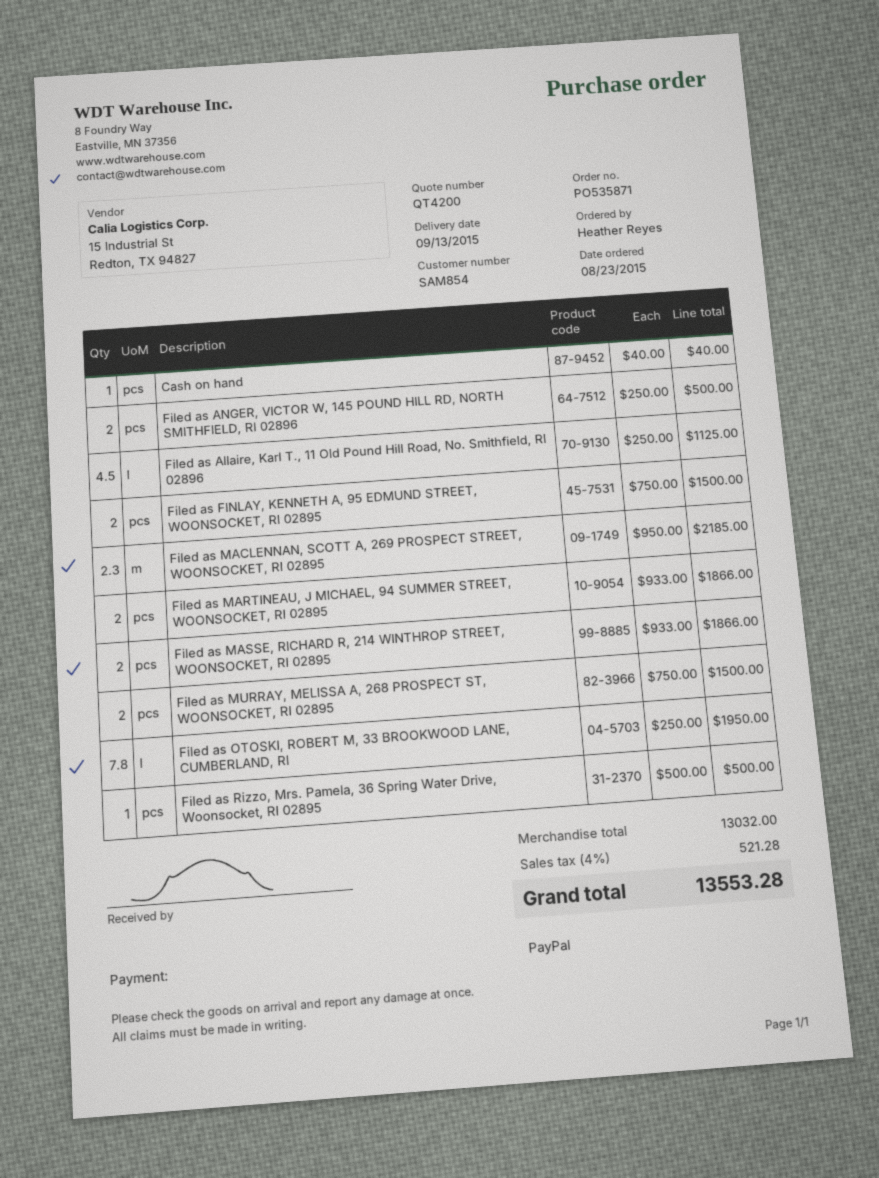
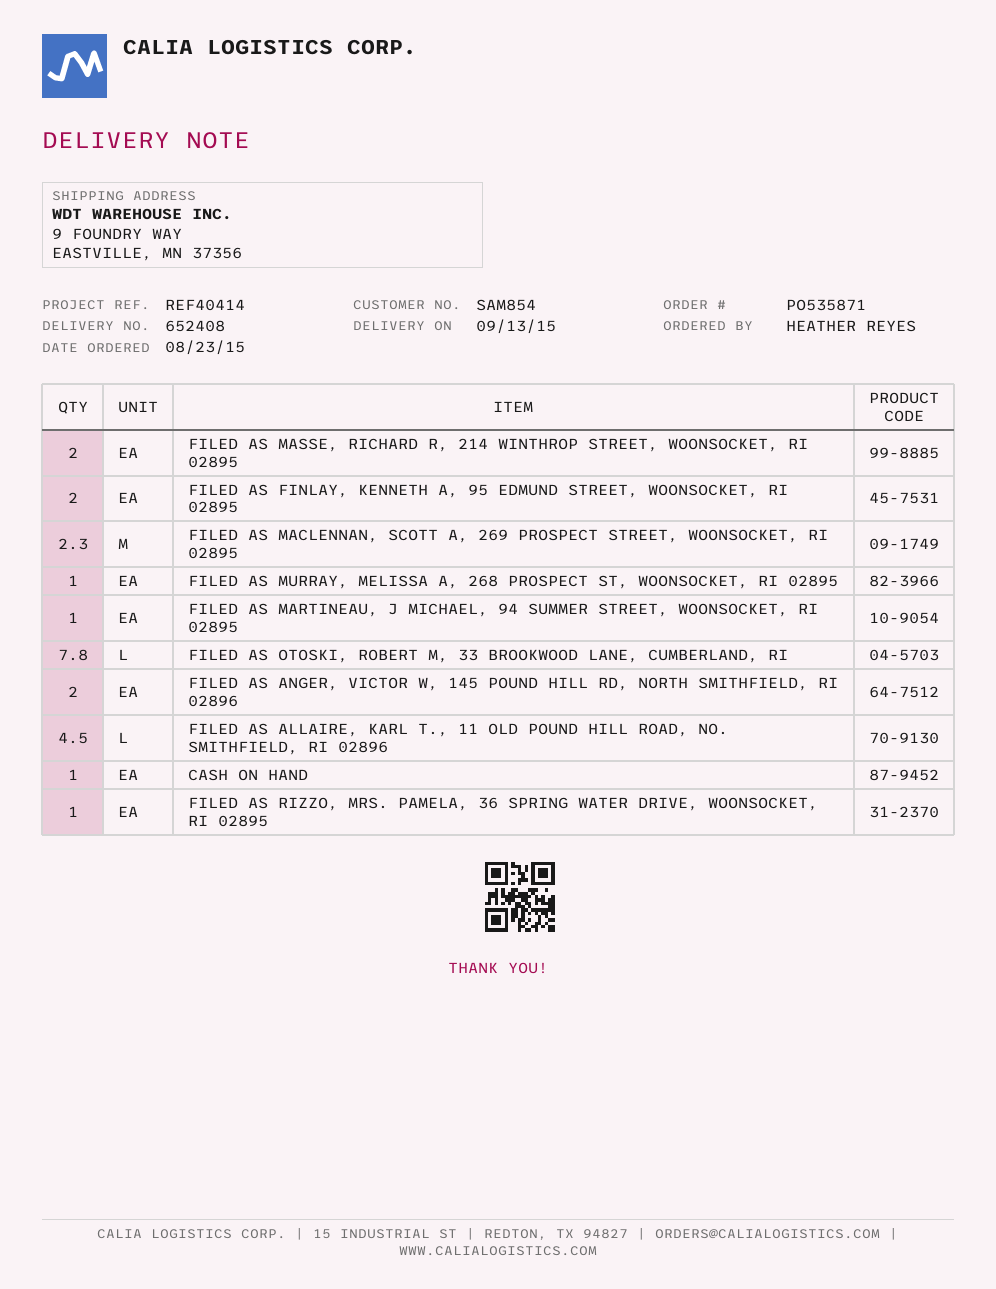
Filed as MARTINEAU, J MICHAEL, 94 SUMMER STREET, WOONSOCKET, RI 02895: 2 -> 1
Filed as MURRAY, MELISSA A, 268 PROSPECT ST, WOONSOCKET, RI 02895: 2 -> 1

